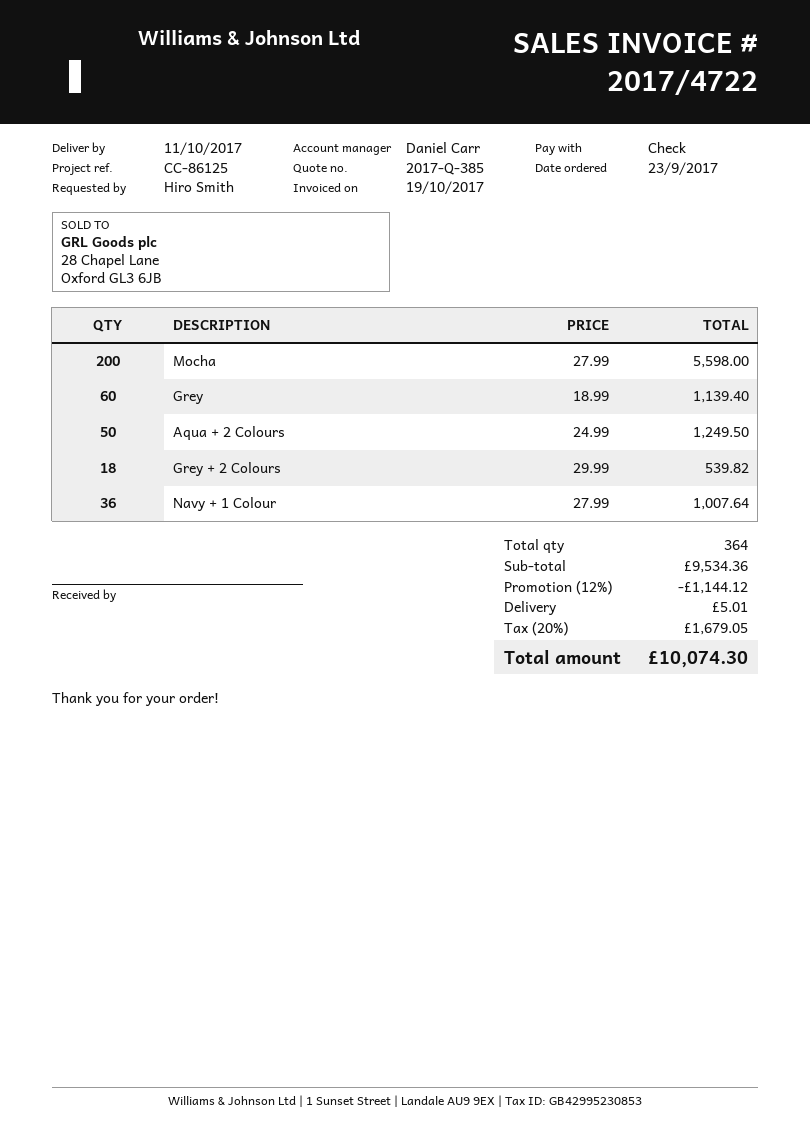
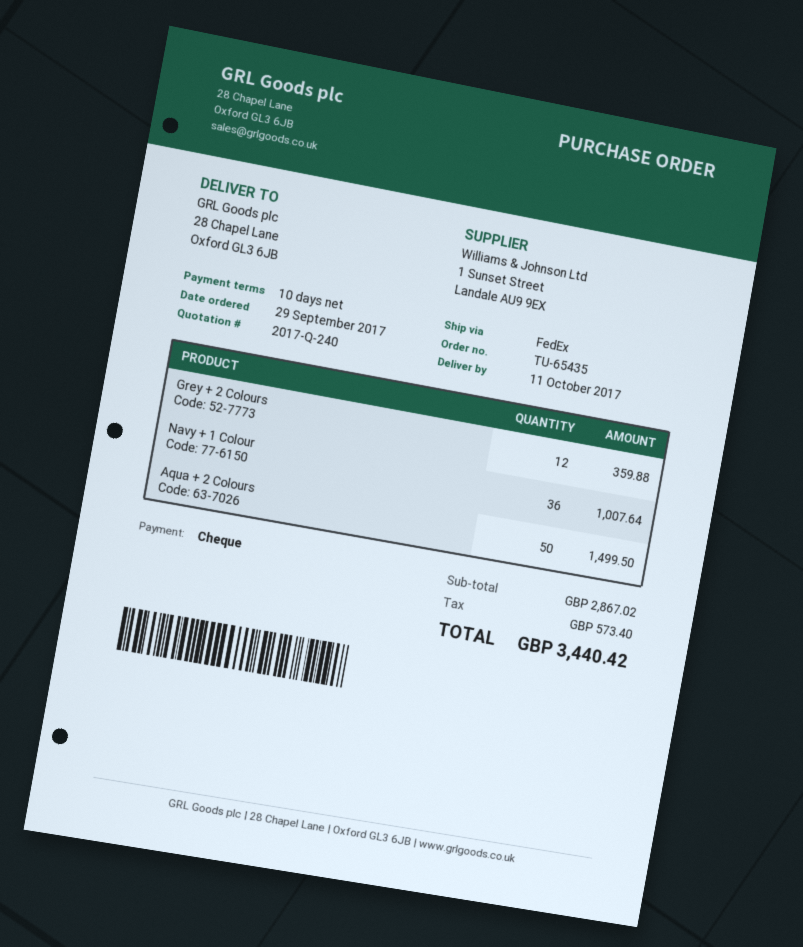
quote number: 2017-Q-385 -> 2017-Q-240
order date: 2017-09-23 -> 2017-09-29
Mocha: 200 for 5598.00 -> none
Grey: 60 for 1139.40 -> none
Aqua + 2 Colours: 50 for 1249.50 -> 50 for 1499.50
Grey + 2 Colours: 18 for 539.82 -> 12 for 359.88
subtotal: 9534.36 -> 2867.02
discount: 12% = 1144.12 -> none
shipping: 5.01 -> none
tax: 1679.05 -> 573.40
total: 10074.30 -> 3440.42

